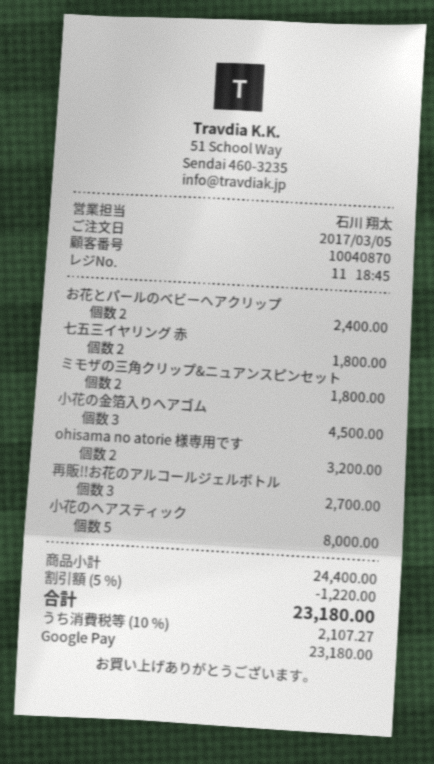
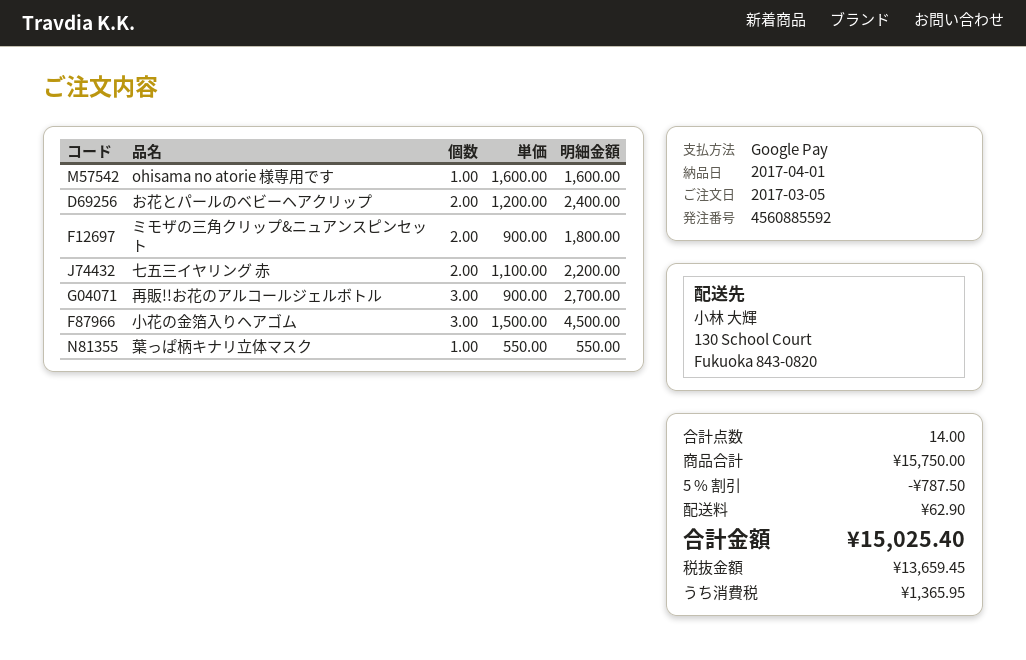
七五三イヤリング 赤: 2 for 1800.00 -> 2 for 2200.00
ohisama no atorie 様専用です: 2 for 3200.00 -> 1 for 1600.00
小花のヘアスティック: 5 for 8000.00 -> none
葉っぱ柄キナリ立体マスク: none -> 1 for 550.00
subtotal: 24400.00 -> 15750.00
discount: 5% = 1220.00 -> 5% = 787.50
shipping: none -> 62.90
tax: 2107.27 -> 1365.95
total: 23180.00 -> 15025.40

